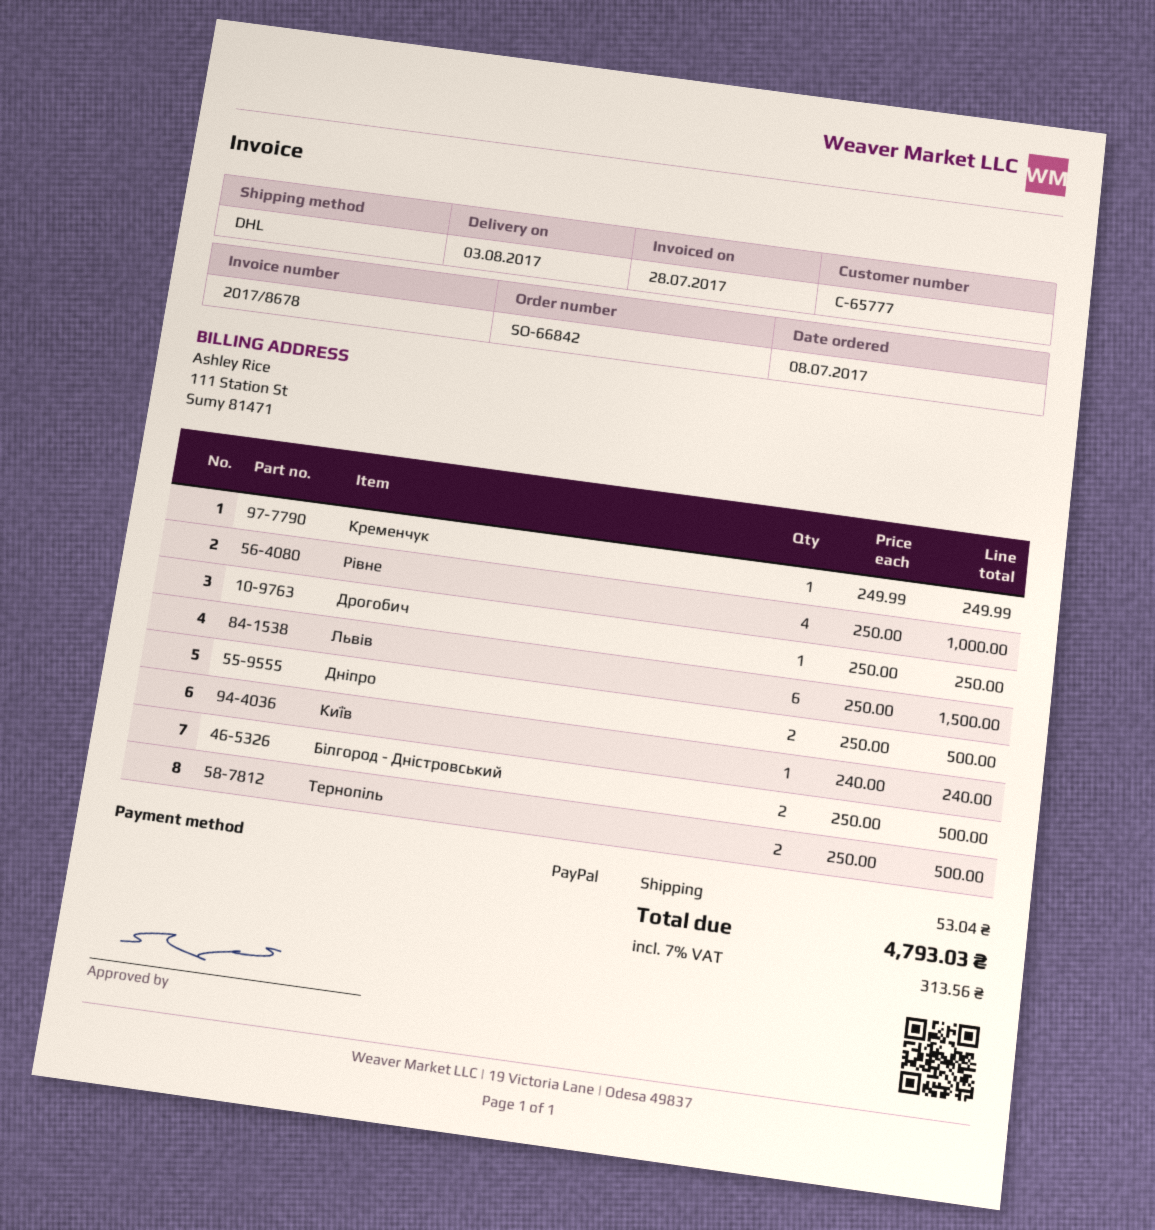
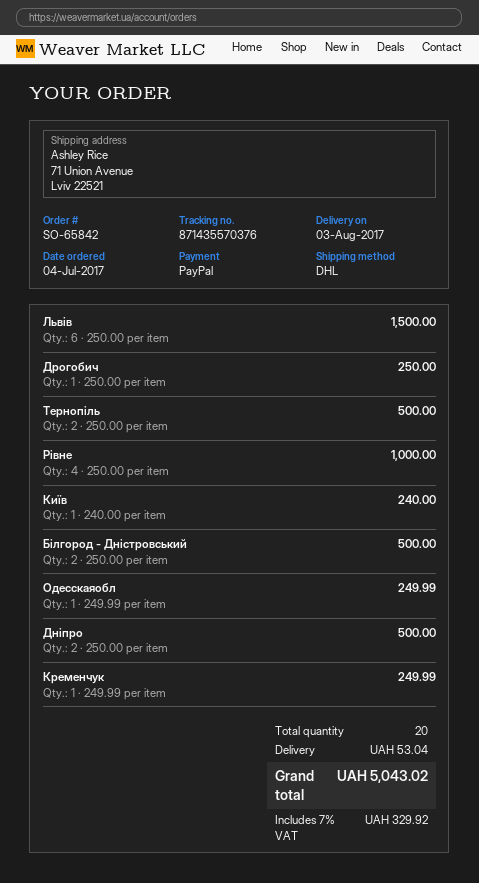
order number: SO-66842 -> SO-65842
order date: 2017-07-08 -> 2017-07-04
Одесскаяобл: none -> 1 x 249.99 = 249.99
tax: 7% = 313.56 -> 7% = 329.92
total: 4793.03 -> 5043.02

